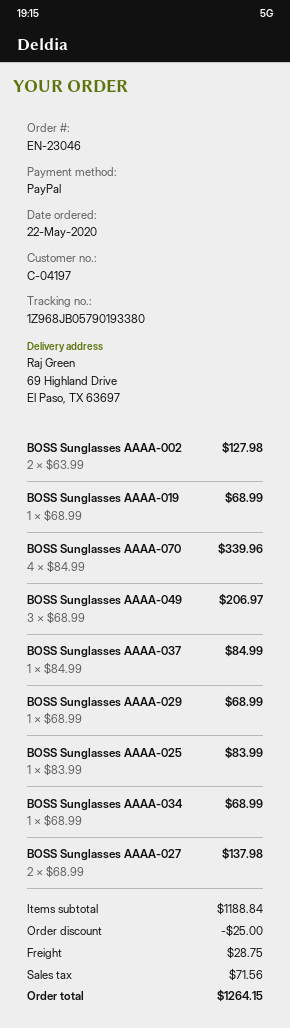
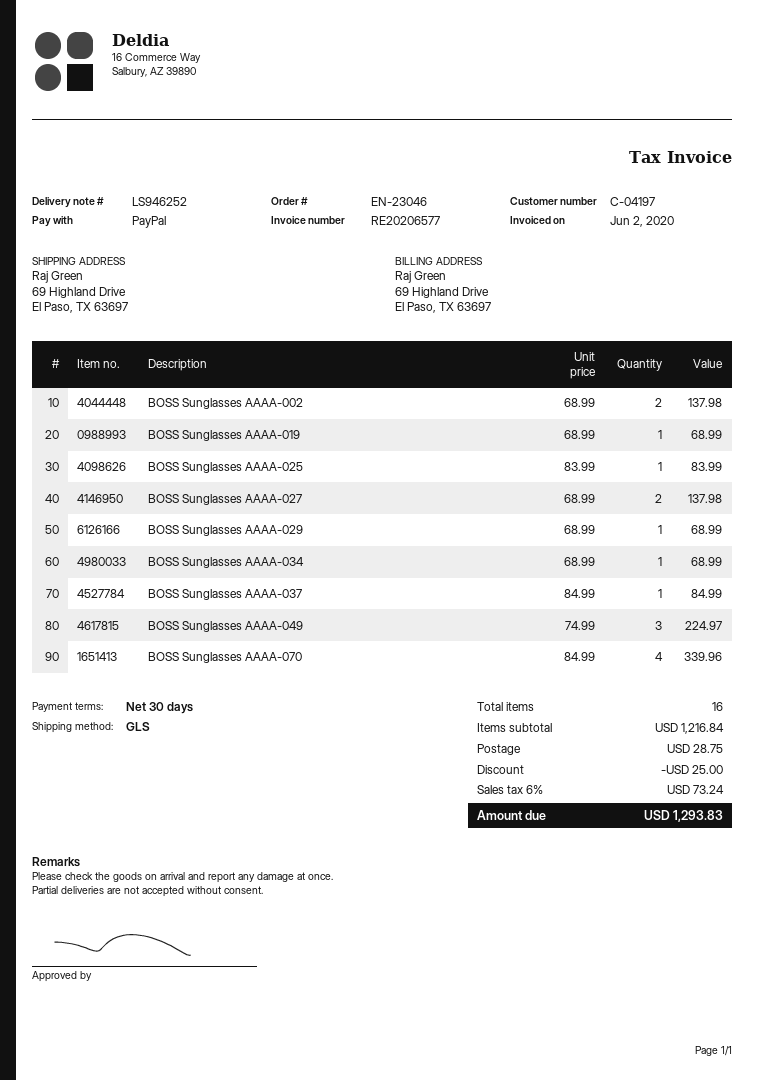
BOSS Sunglasses AAAA-002: 2 x 63.99 = 127.98 -> 2 x 68.99 = 137.98
BOSS Sunglasses AAAA-049: 3 x 68.99 = 206.97 -> 3 x 74.99 = 224.97
subtotal: 1188.84 -> 1216.84
tax: 71.56 -> 73.24
total: 1264.15 -> 1293.83

